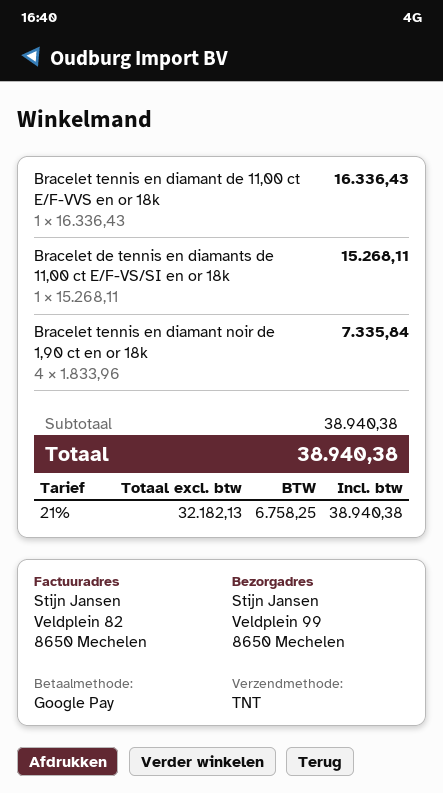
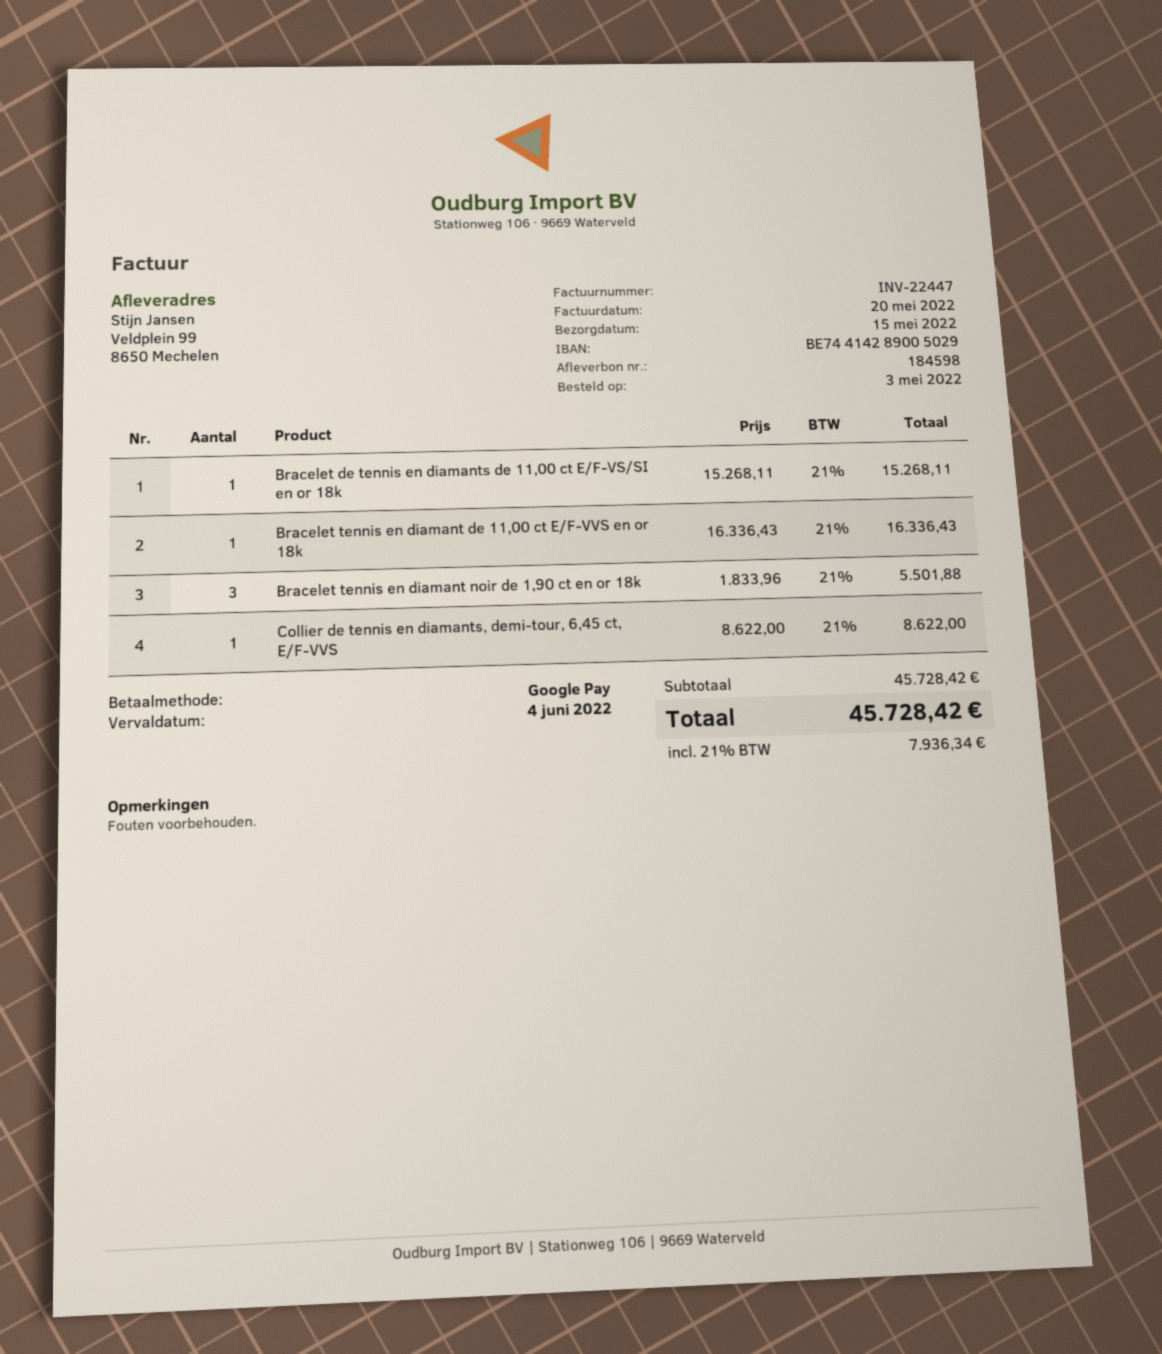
Bracelet tennis en diamant noir de 1,90 ct en or 18k: 4 x 1833.96 = 7335.84 -> 3 x 1833.96 = 5501.88
Collier de tennis en diamants, demi-tour, 6,45 ct, E/F-VVS: none -> 1 x 8622.00 = 8622.00
subtotal: 38940.38 -> 45728.42
tax: 21% = 6758.25 -> 21% = 7936.34
total: 38940.38 -> 45728.42

